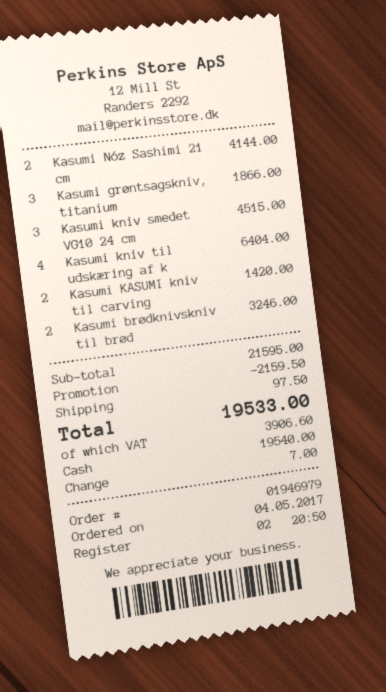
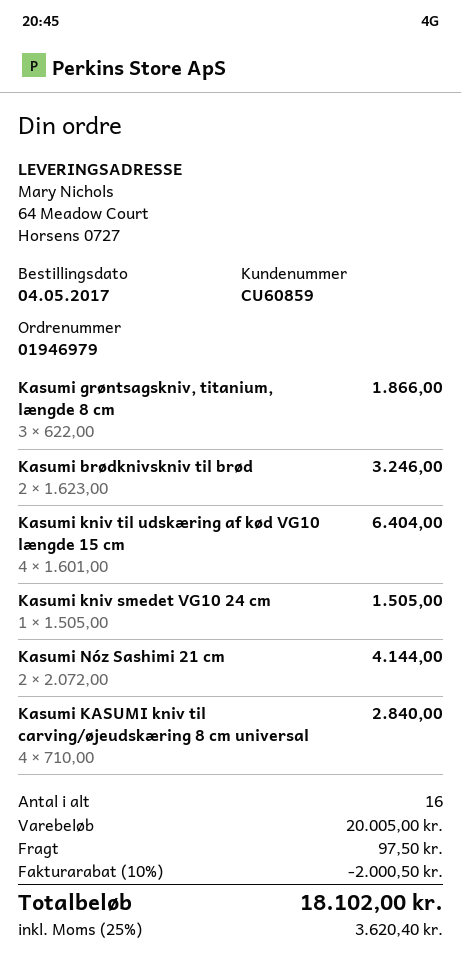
Kasumi kniv smedet VG10 24 cm: 3 for 4515.00 -> 1 for 1505.00
Kasumi KASUMI kniv til carving: 2 for 1420.00 -> 4 for 2840.00
subtotal: 21595.00 -> 20005.00
discount: 2159.50 -> 2000.50
tax: 3906.60 -> 3620.40
total: 19533.00 -> 18102.00

